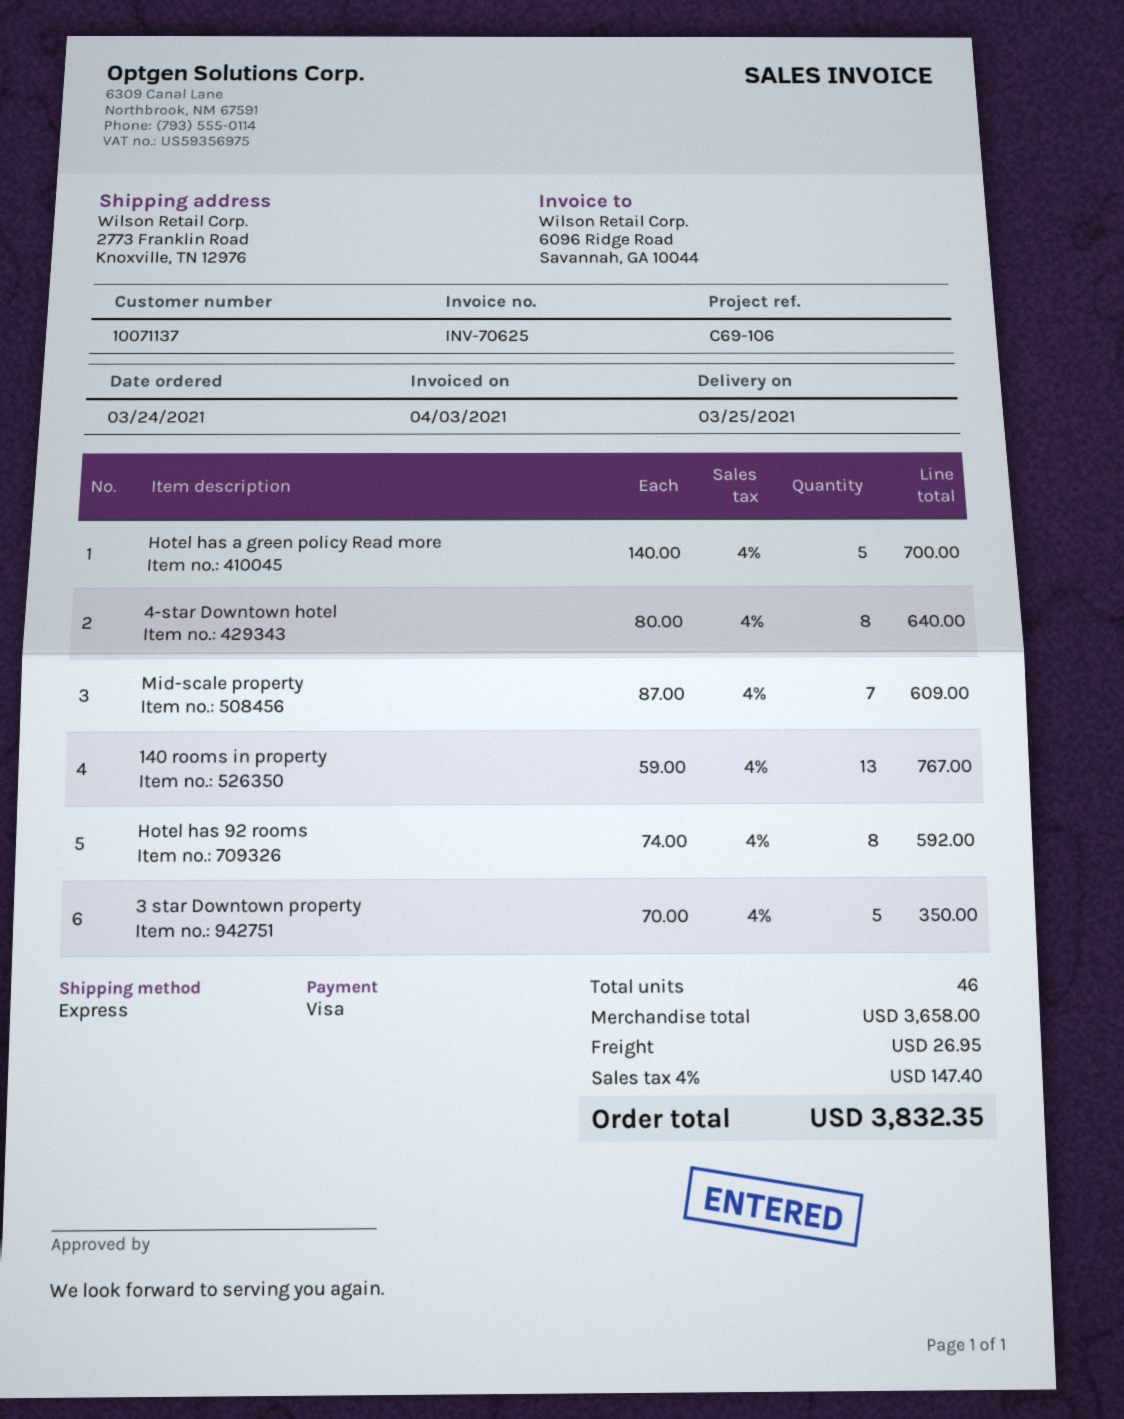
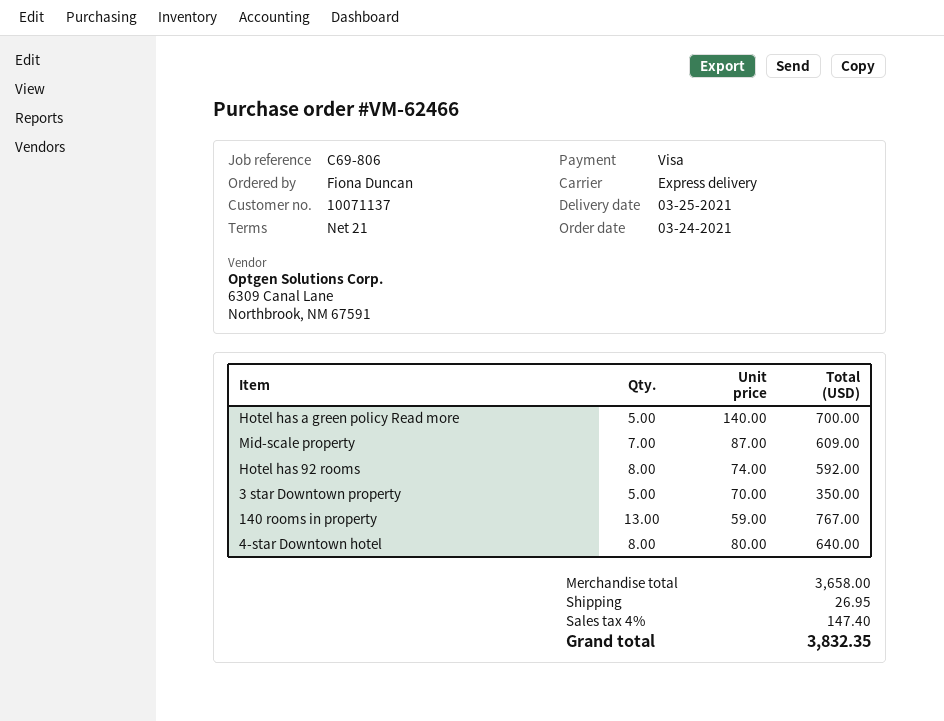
reference: C69-106 -> C69-806

